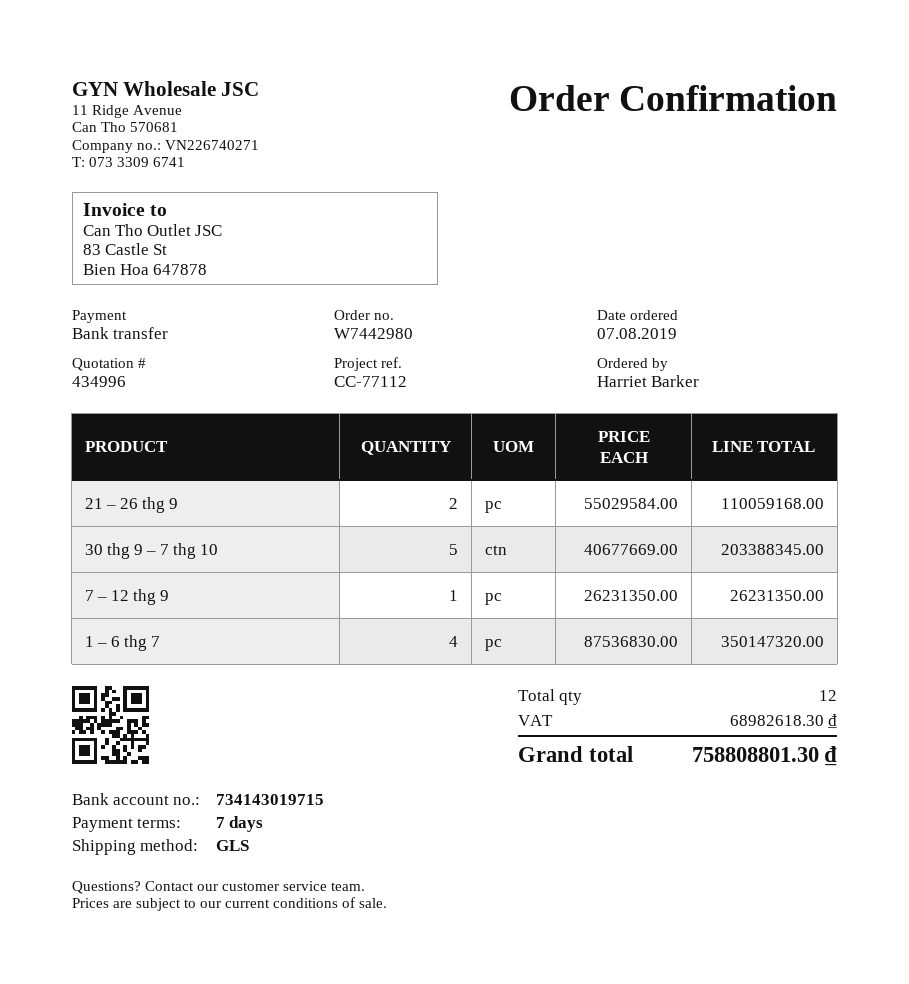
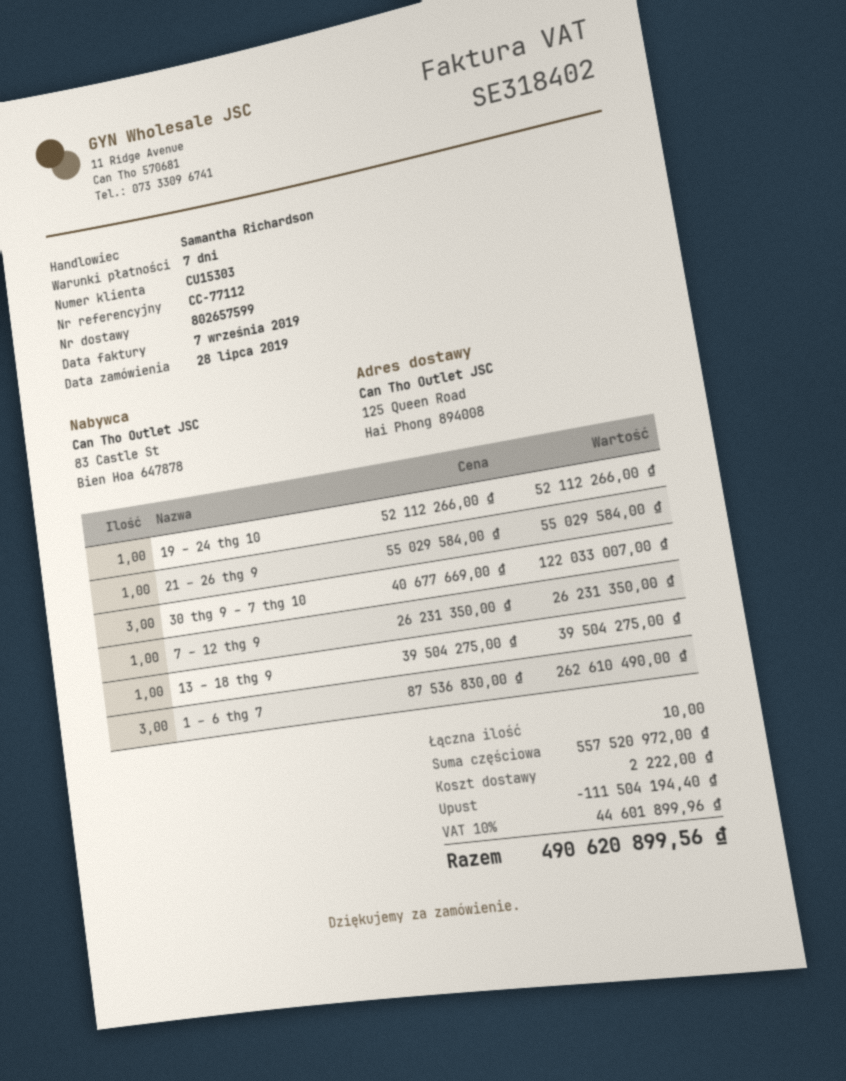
order date: 2019-08-07 -> 2019-07-28
21 – 26 thg 9: 2 x 55029584.00 = 110059168.00 -> 1 x 55029584.00 = 55029584.00
30 thg 9 – 7 thg 10: 5 x 40677669.00 = 203388345.00 -> 3 x 40677669.00 = 122033007.00
1 – 6 thg 7: 4 x 87536830.00 = 350147320.00 -> 3 x 87536830.00 = 262610490.00
19 – 24 thg 10: none -> 1 x 52112266.00 = 52112266.00
13 – 18 thg 9: none -> 1 x 39504275.00 = 39504275.00
total quantity: 12 -> 10
discount: none -> 111504194.40
shipping: none -> 2222.00
tax: 68982618.30 -> 44601899.96
total: 758808801.30 -> 490620899.56

